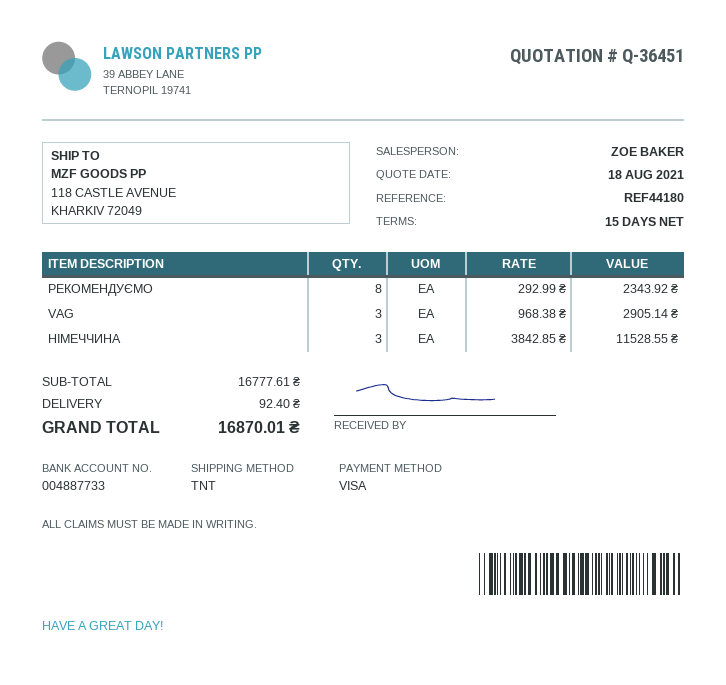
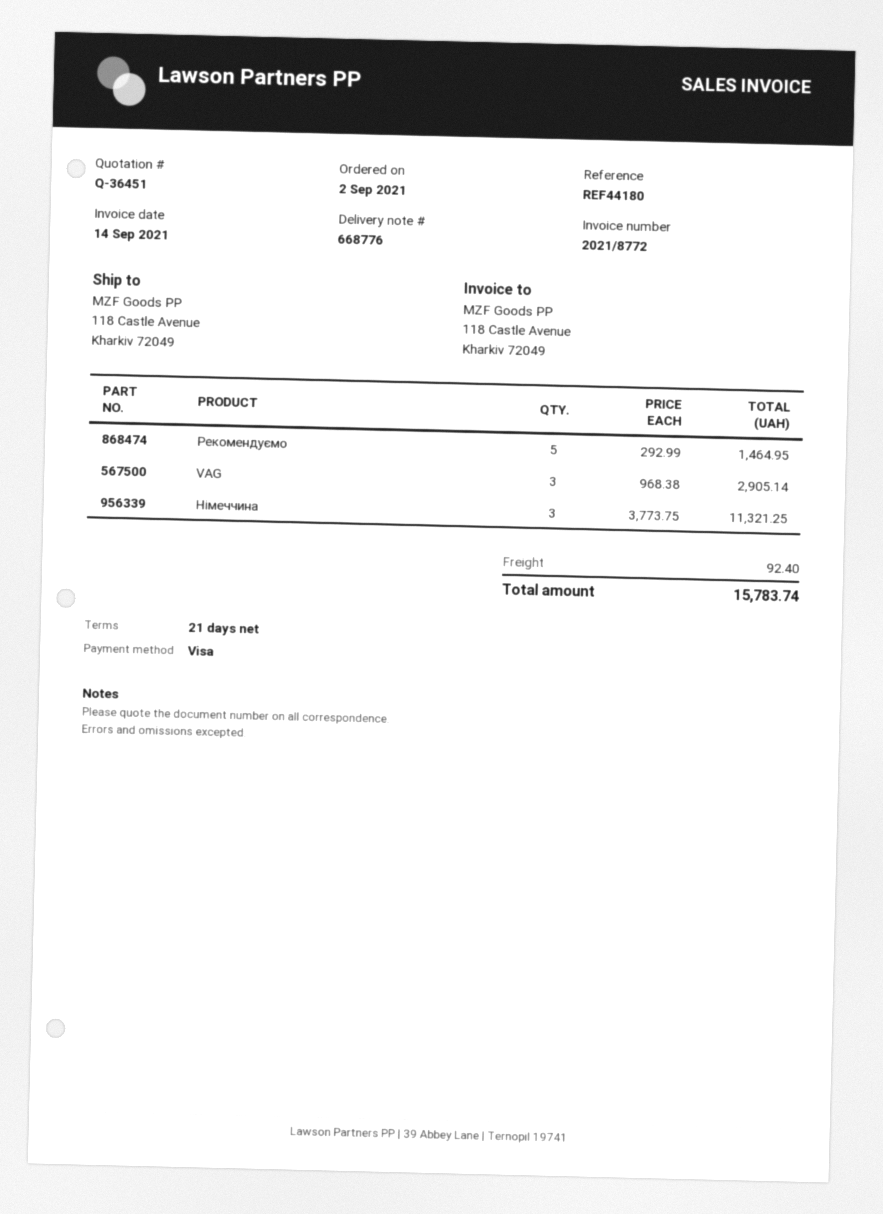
payment terms: 15 days -> 21 days
РЕКОМЕНДУЄМО: 8 x 292.99 = 2343.92 -> 5 x 292.99 = 1464.95
НІМЕЧЧИНА: 3 x 3842.85 = 11528.55 -> 3 x 3773.75 = 11321.25
total: 16870.01 -> 15783.74

